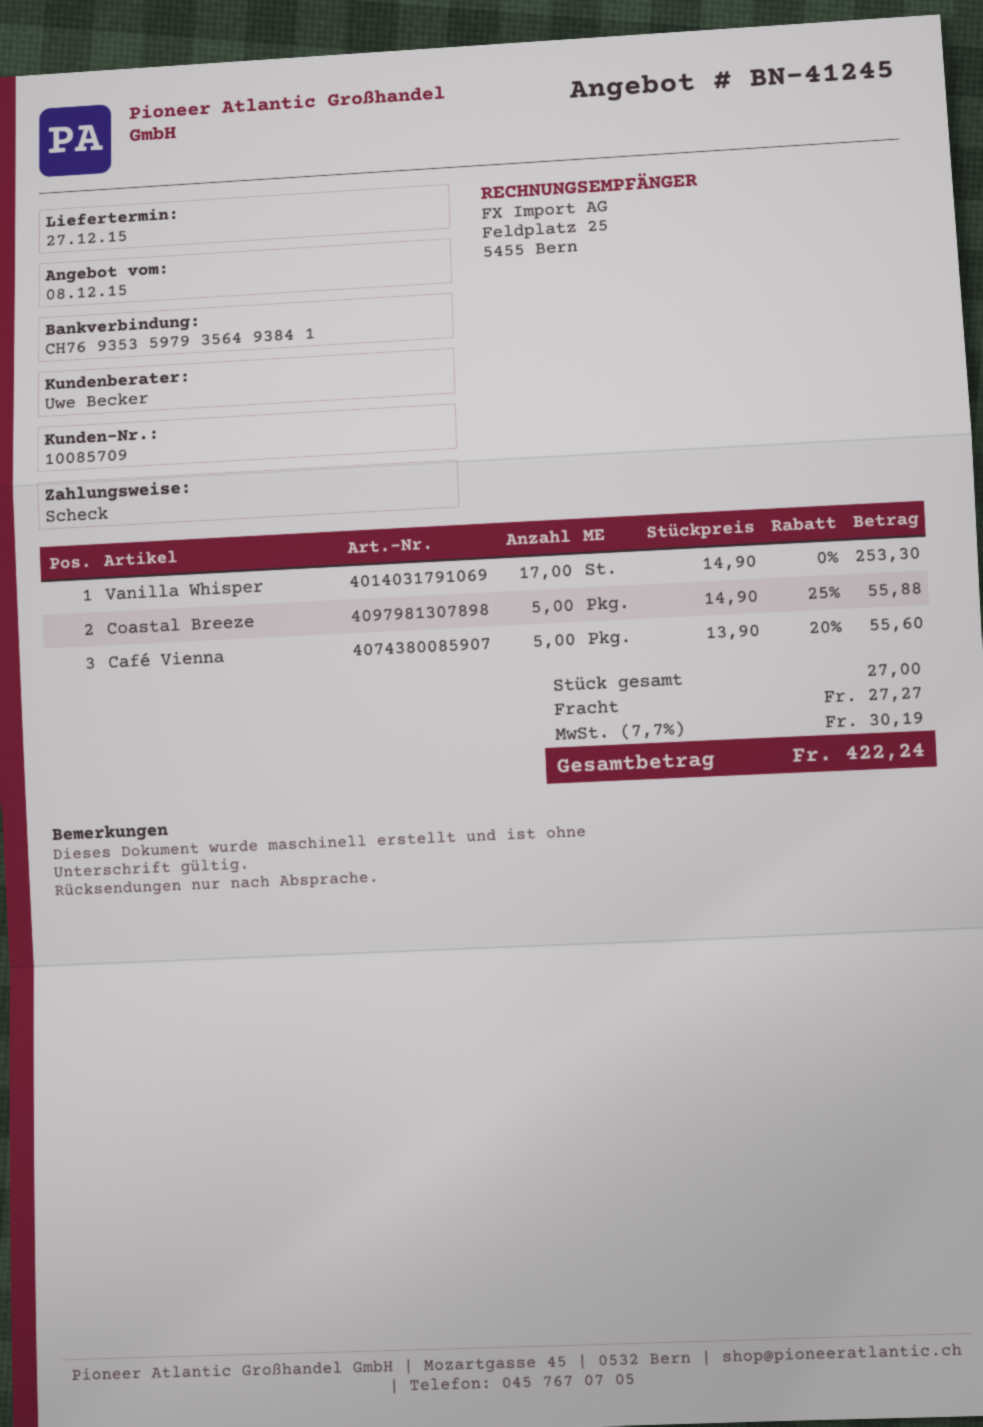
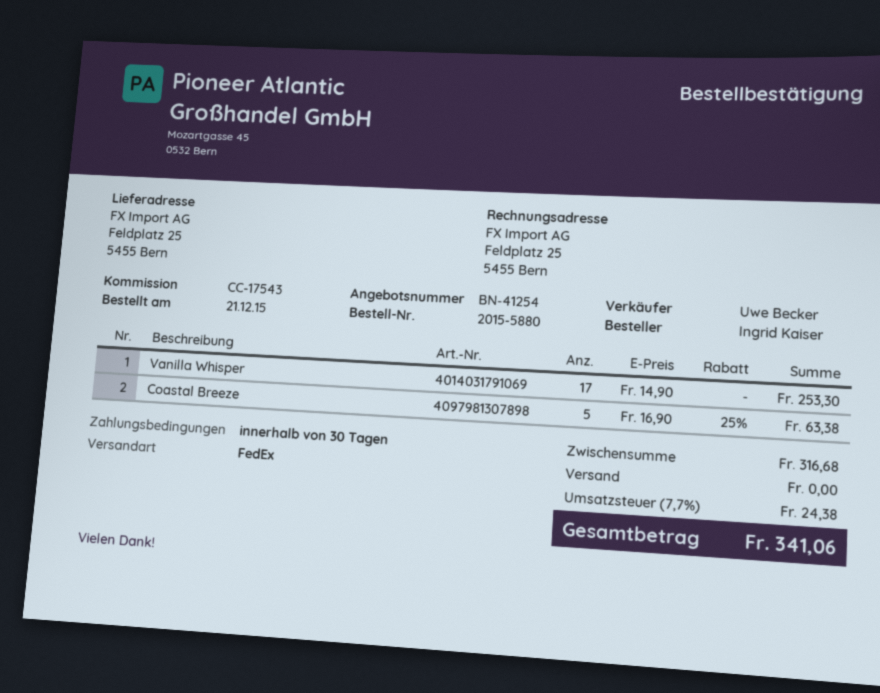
quote number: BN-41245 -> BN-41254
Coastal Breeze: 5 x 14.90 - 25% = 55.88 -> 5 x 16.90 - 25% = 63.38
Café Vienna: 5 x 13.90 - 20% = 55.60 -> none
shipping: 27.27 -> 0.00
tax: 7.7% = 30.19 -> 7.7% = 24.38
total: 422.24 -> 341.06

